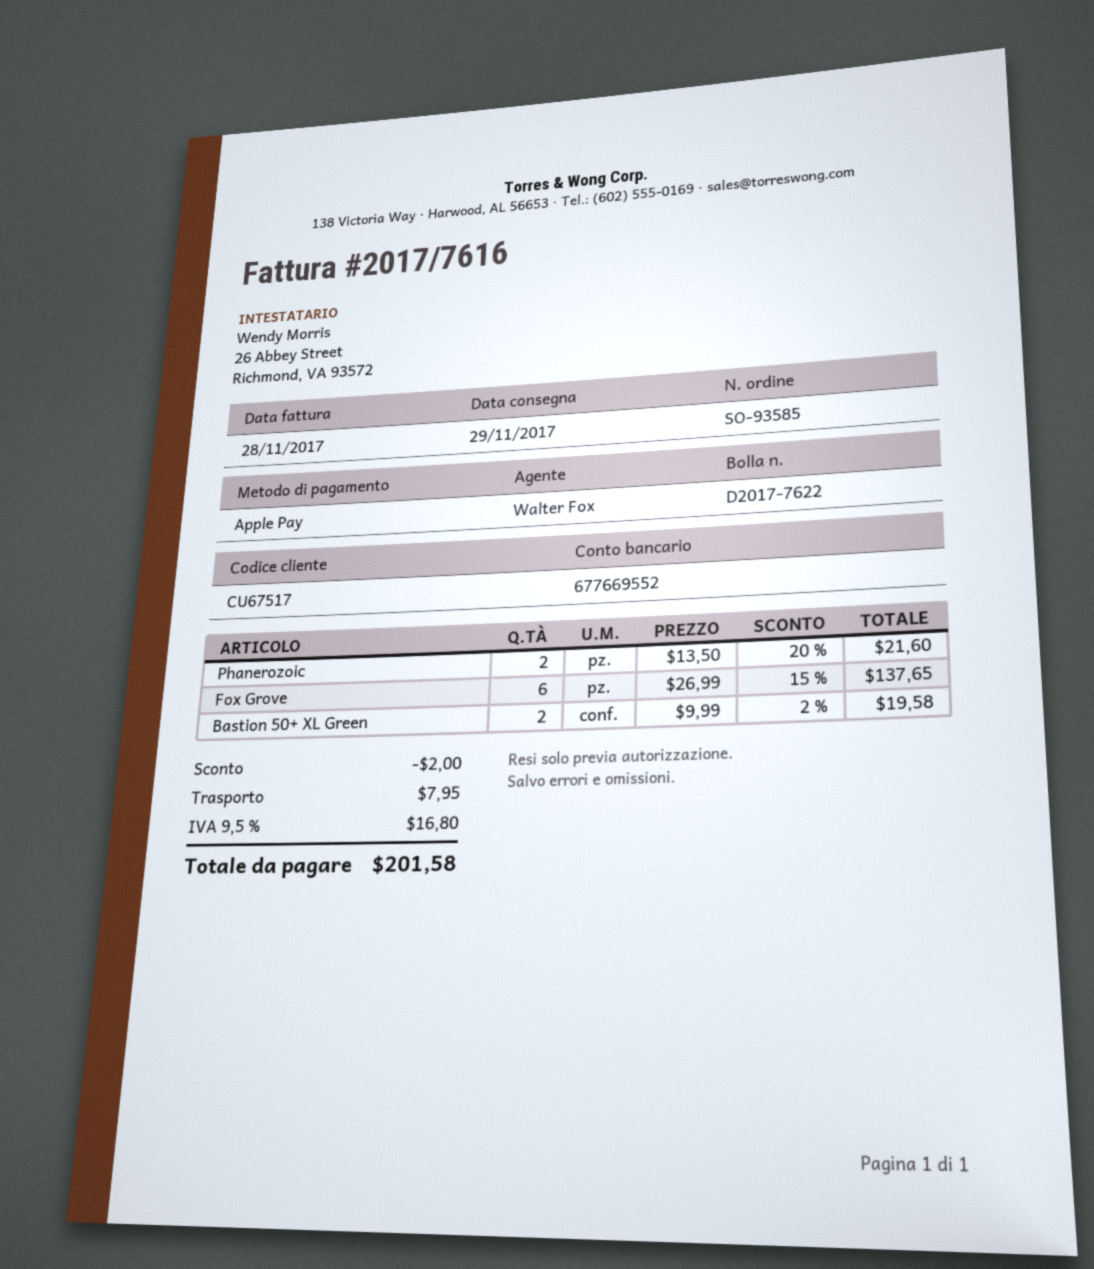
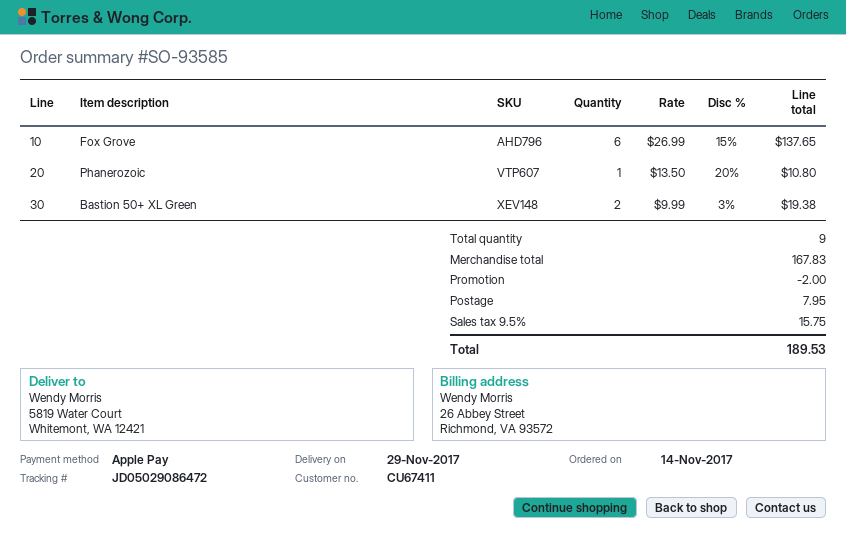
customer number: CU67517 -> CU67411
Phanerozoic: 2 x 13.50 - 20% = 21.60 -> 1 x 13.50 - 20% = 10.80
Bastion 50+ XL Green: 2 x 9.99 - 2% = 19.58 -> 2 x 9.99 - 3% = 19.38
tax: 9.5% = 16.80 -> 9.5% = 15.75
total: 201.58 -> 189.53

